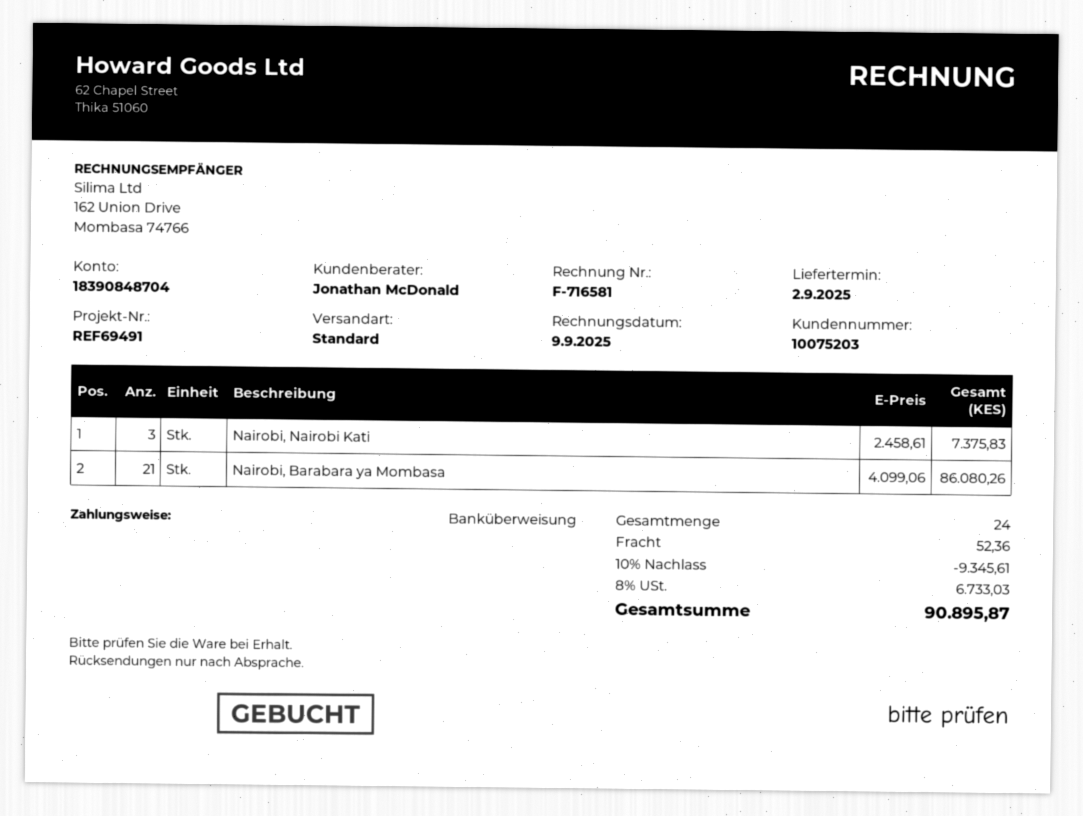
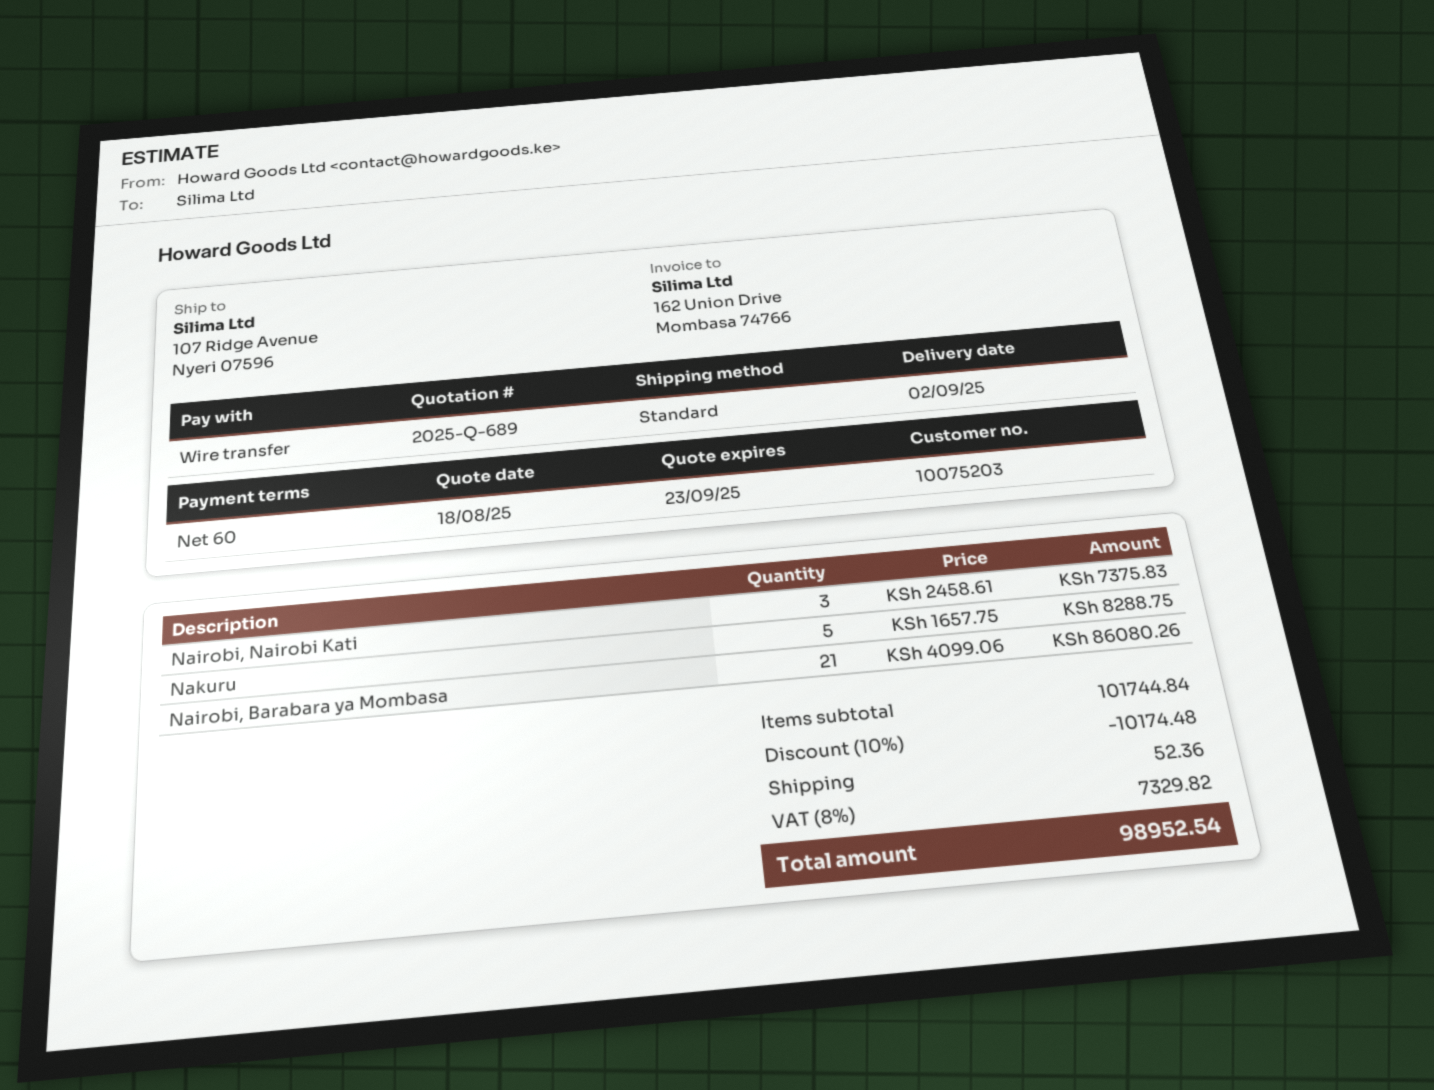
Nakuru: none -> 5 x 1657.75 = 8288.75
discount: 10% = 9345.61 -> 10% = 10174.48
tax: 8% = 6733.03 -> 8% = 7329.82
total: 90895.87 -> 98952.54

